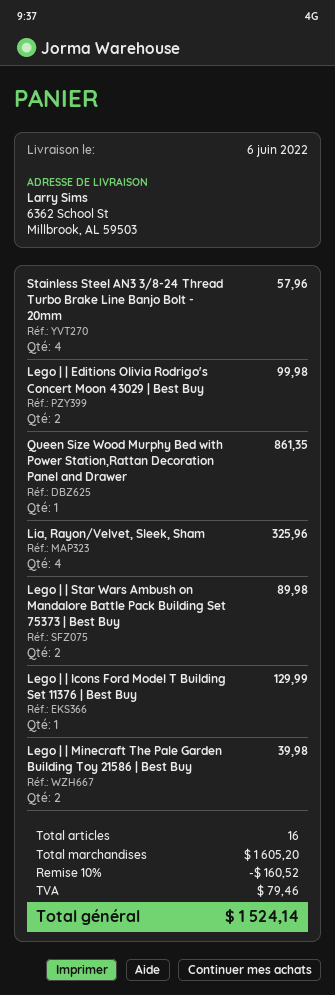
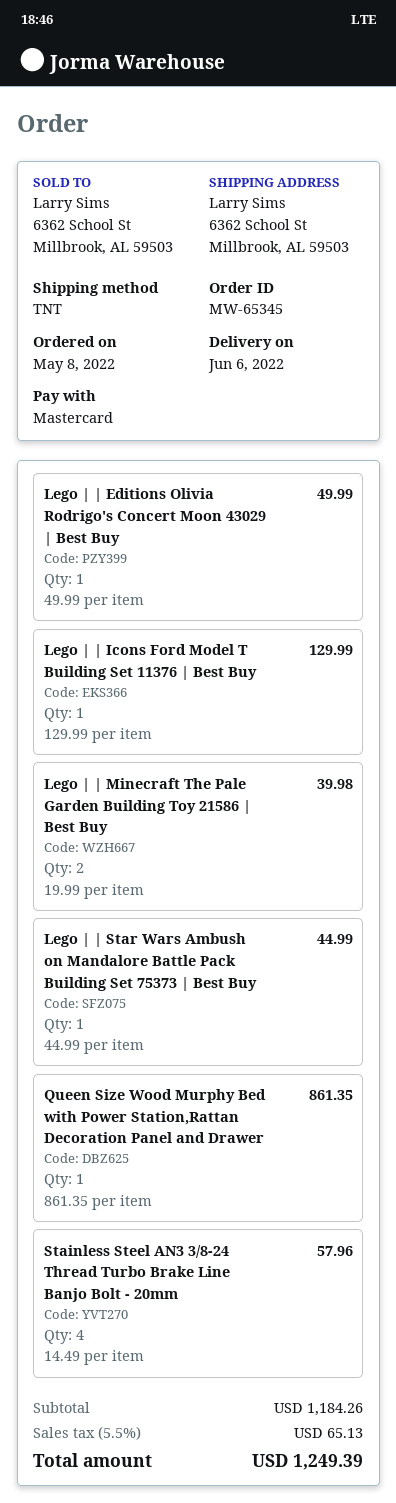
Lego | | Editions Olivia Rodrigo's Concert Moon 43029 | Best Buy: 2 for 99.98 -> 1 for 49.99
Lia, Rayon/Velvet, Sleek, Sham: 4 for 325.96 -> none
Lego | | Star Wars Ambush on Mandalore Battle Pack Building Set 75373 | Best Buy: 2 for 89.98 -> 1 for 44.99
subtotal: 1605.20 -> 1184.26
discount: 10% = 160.52 -> none
tax: 79.46 -> 65.13
total: 1524.14 -> 1249.39

